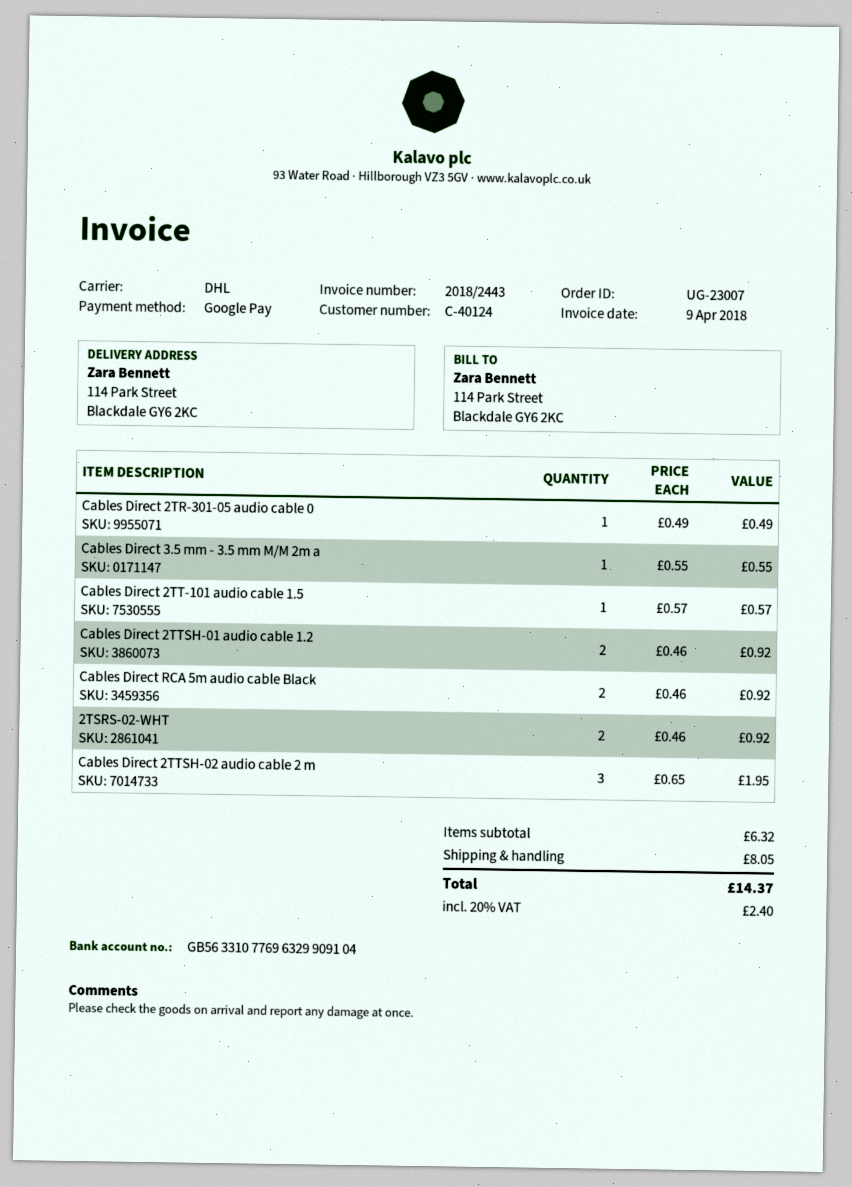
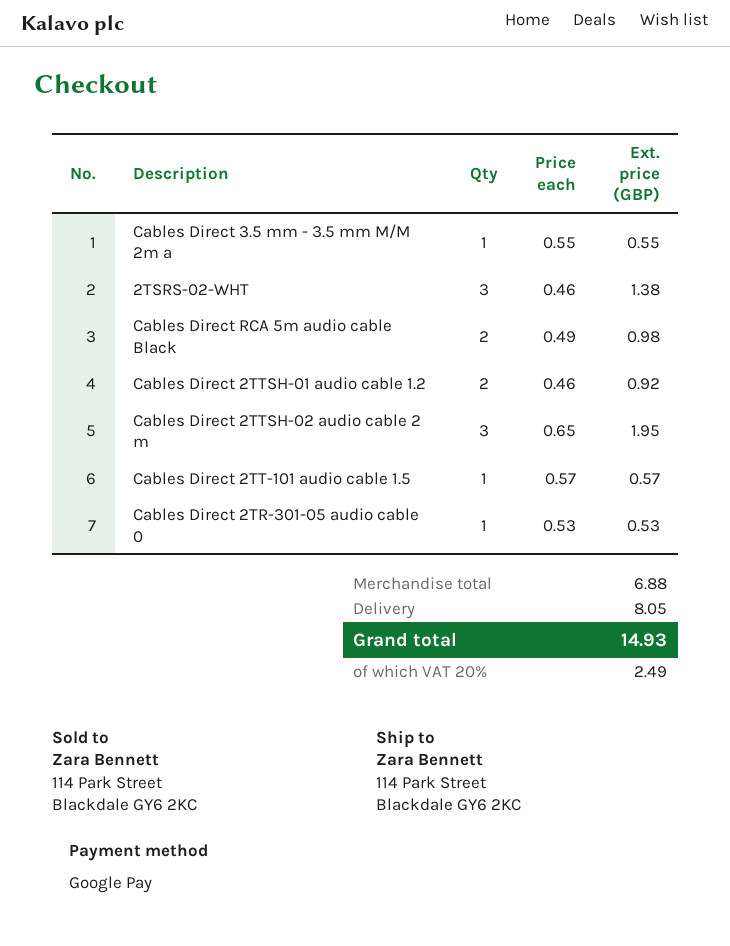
Cables Direct 2TR-301-05 audio cable 0: 1 x 0.49 = 0.49 -> 1 x 0.53 = 0.53
Cables Direct RCA 5m audio cable Black: 2 x 0.46 = 0.92 -> 2 x 0.49 = 0.98
2TSRS-02-WHT: 2 x 0.46 = 0.92 -> 3 x 0.46 = 1.38
subtotal: 6.32 -> 6.88
tax: 20% = 2.40 -> 20% = 2.49
total: 14.37 -> 14.93

